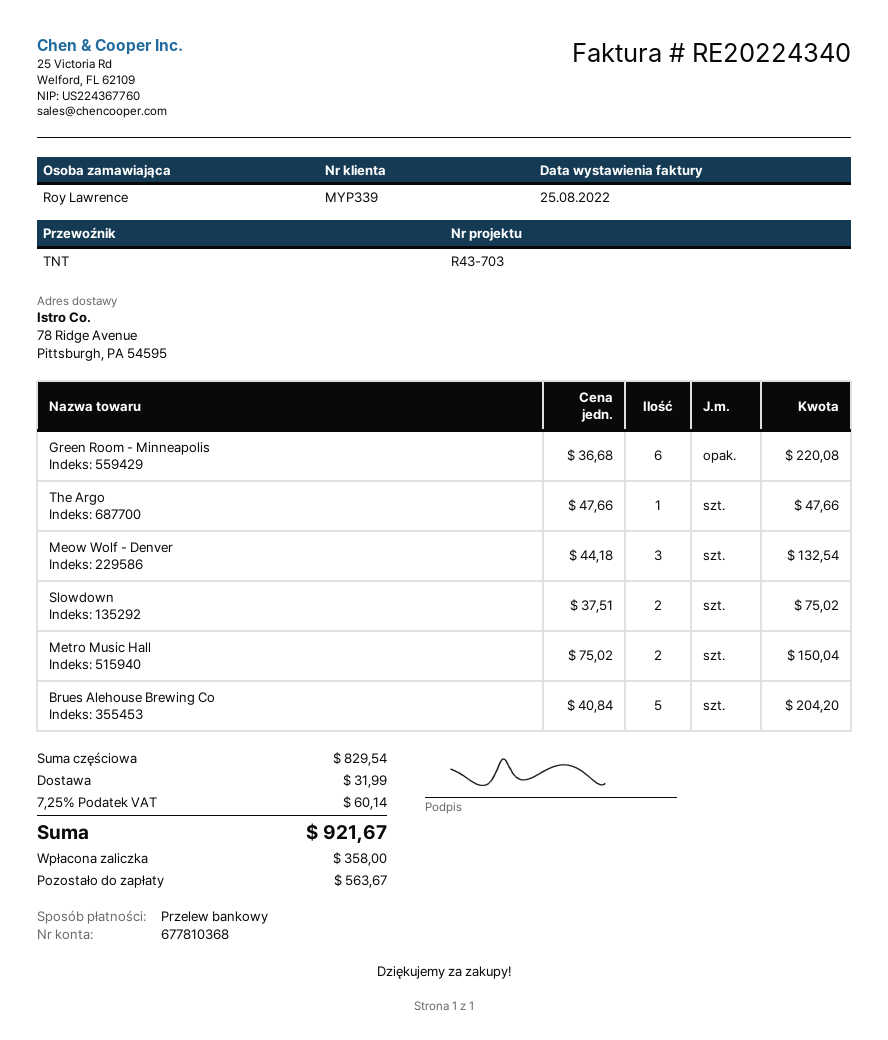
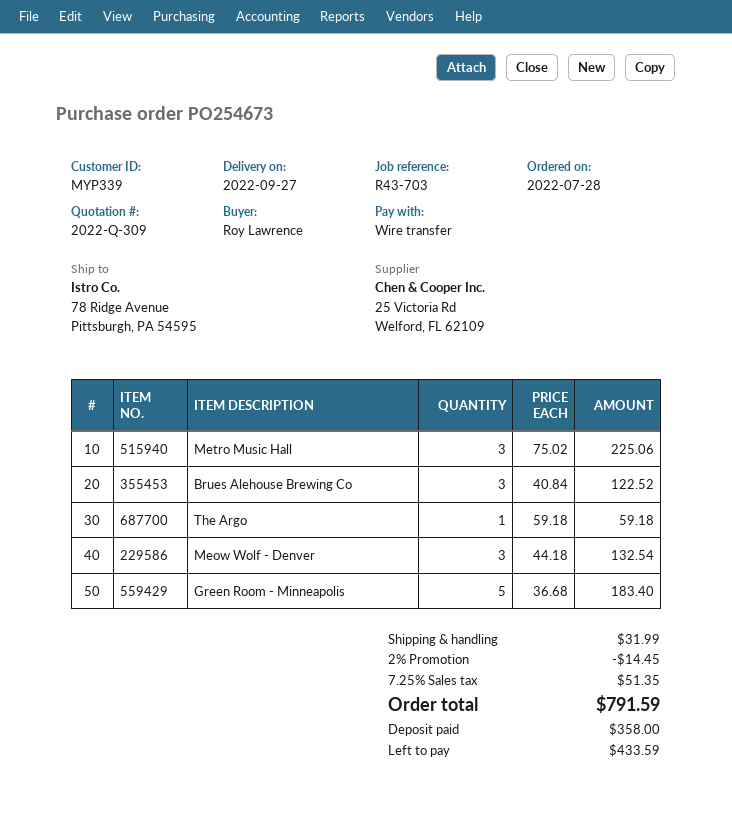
Green Room - Minneapolis: 6 x 36.68 = 220.08 -> 5 x 36.68 = 183.40
The Argo: 1 x 47.66 = 47.66 -> 1 x 59.18 = 59.18
Slowdown: 2 x 37.51 = 75.02 -> none
Metro Music Hall: 2 x 75.02 = 150.04 -> 3 x 75.02 = 225.06
Brues Alehouse Brewing Co: 5 x 40.84 = 204.20 -> 3 x 40.84 = 122.52
discount: none -> 2% = 14.45
tax: 7.25% = 60.14 -> 7.25% = 51.35
total: 921.67 -> 791.59
balance: 563.67 -> 433.59

